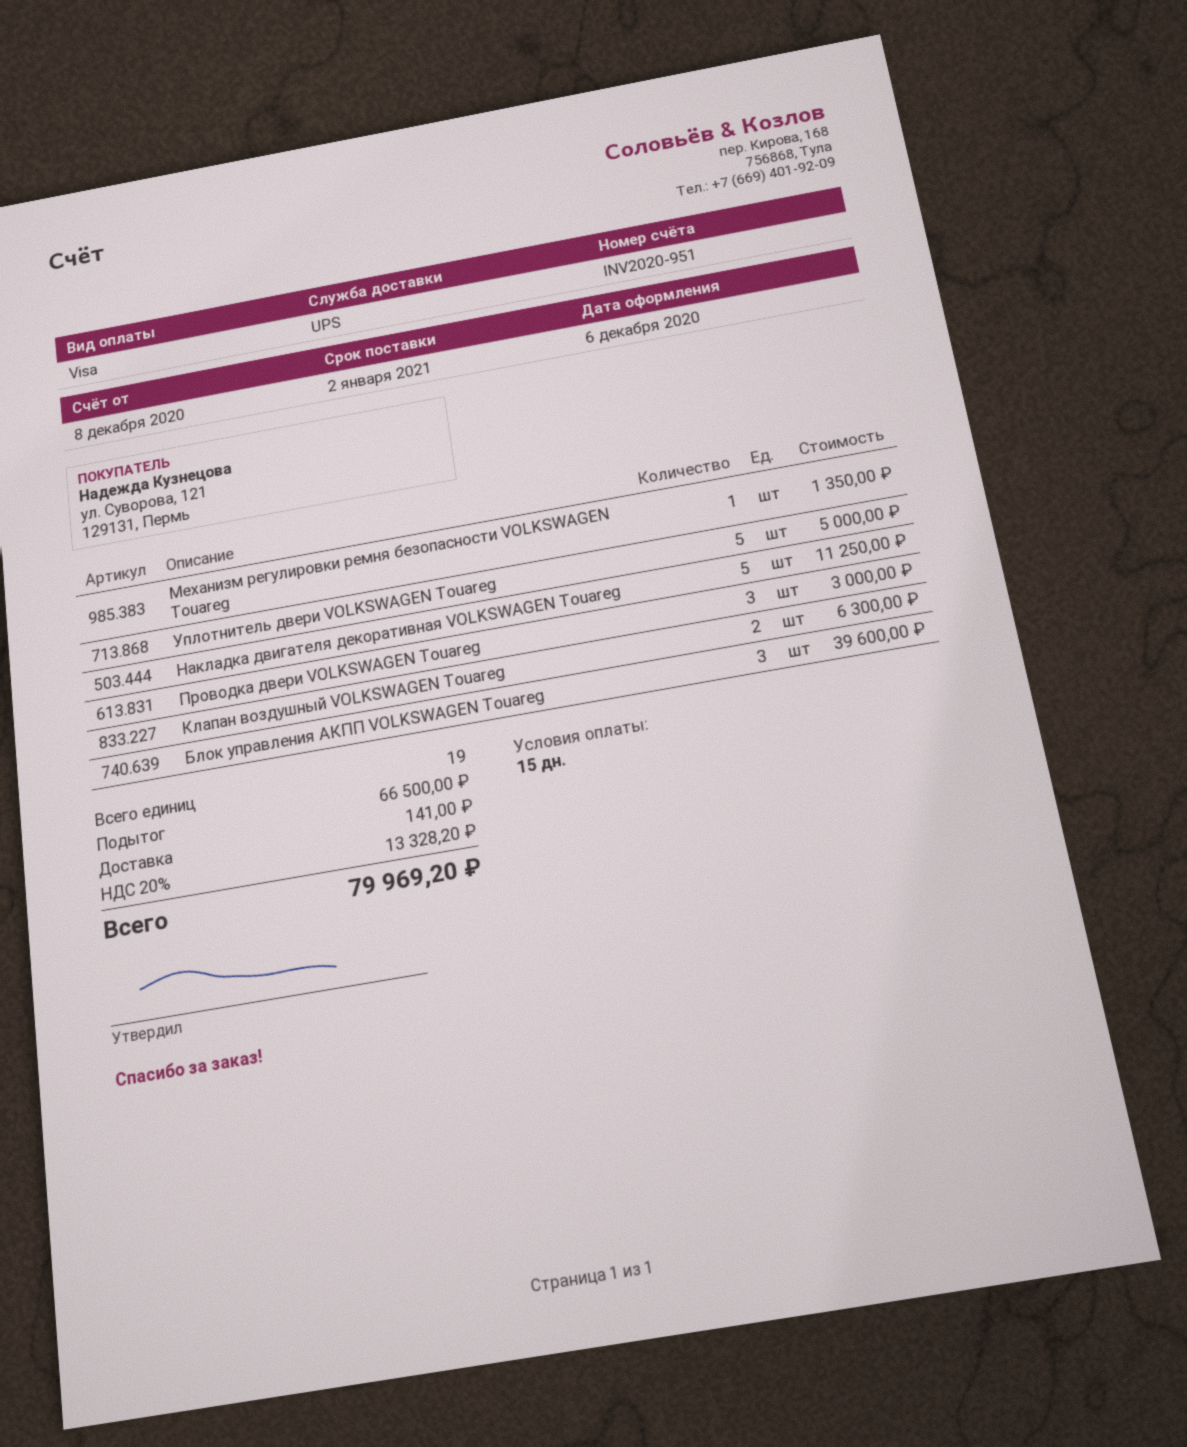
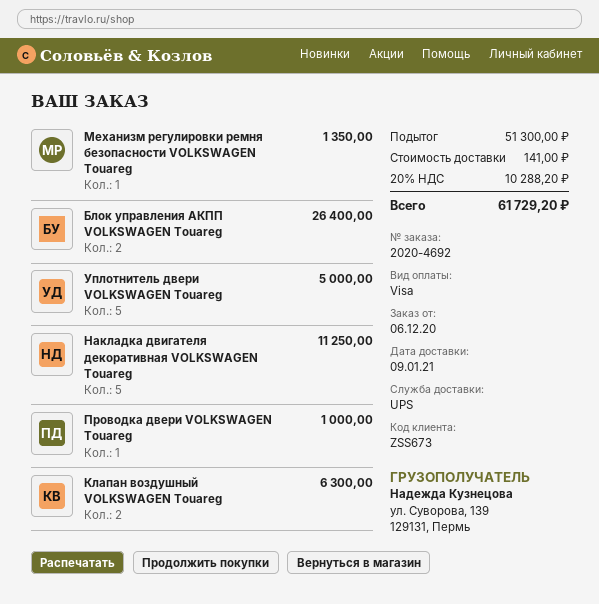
delivery date: 2021-01-02 -> 2021-01-09
Проводка двери VOLKSWAGEN Touareg: 3 for 3000.00 -> 1 for 1000.00
Блок управления АКПП VOLKSWAGEN Touareg: 3 for 39600.00 -> 2 for 26400.00
subtotal: 66500.00 -> 51300.00
tax: 20% = 13328.20 -> 20% = 10288.20
total: 79969.20 -> 61729.20

